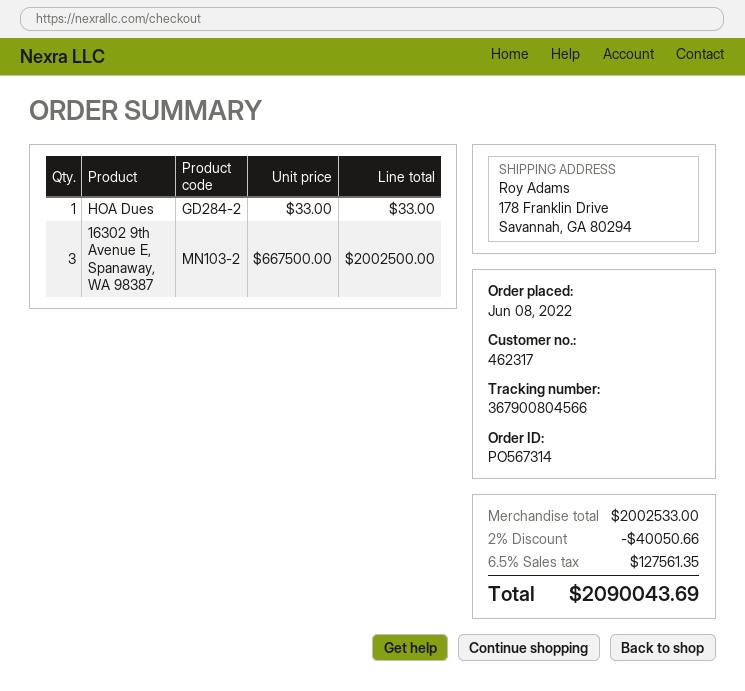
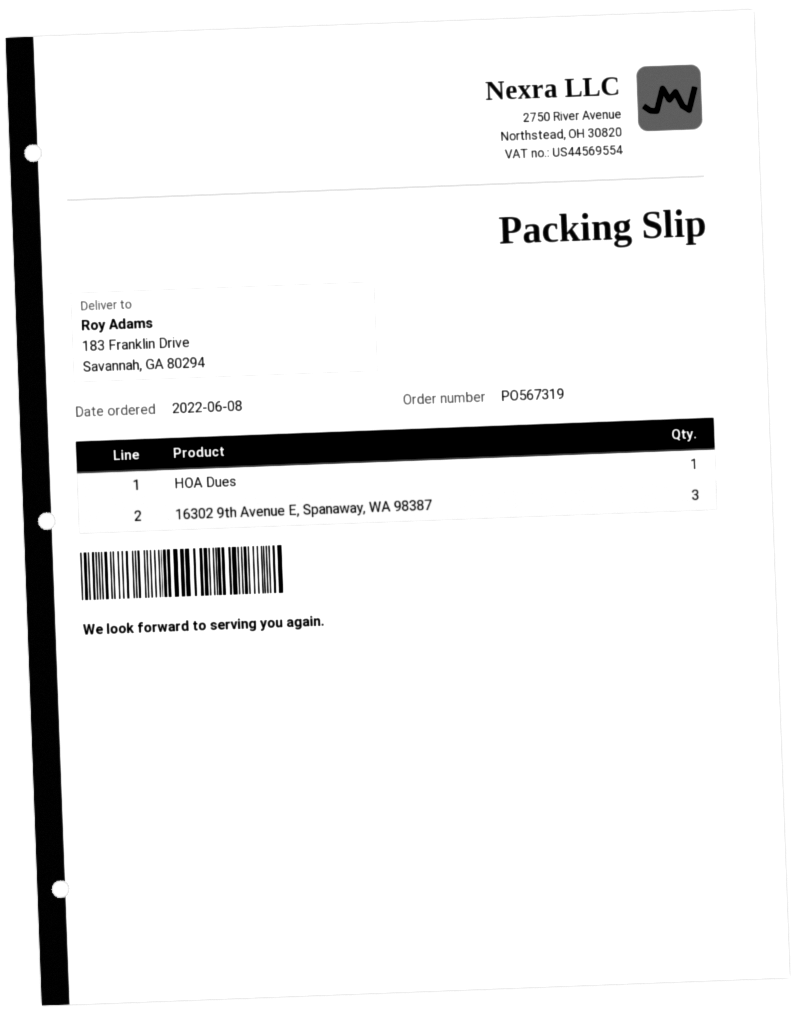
order number: PO567314 -> PO567319
ship to: 178 Franklin Drive, Savannah, GA 80294 -> 183 Franklin Drive, Savannah, GA 80294

